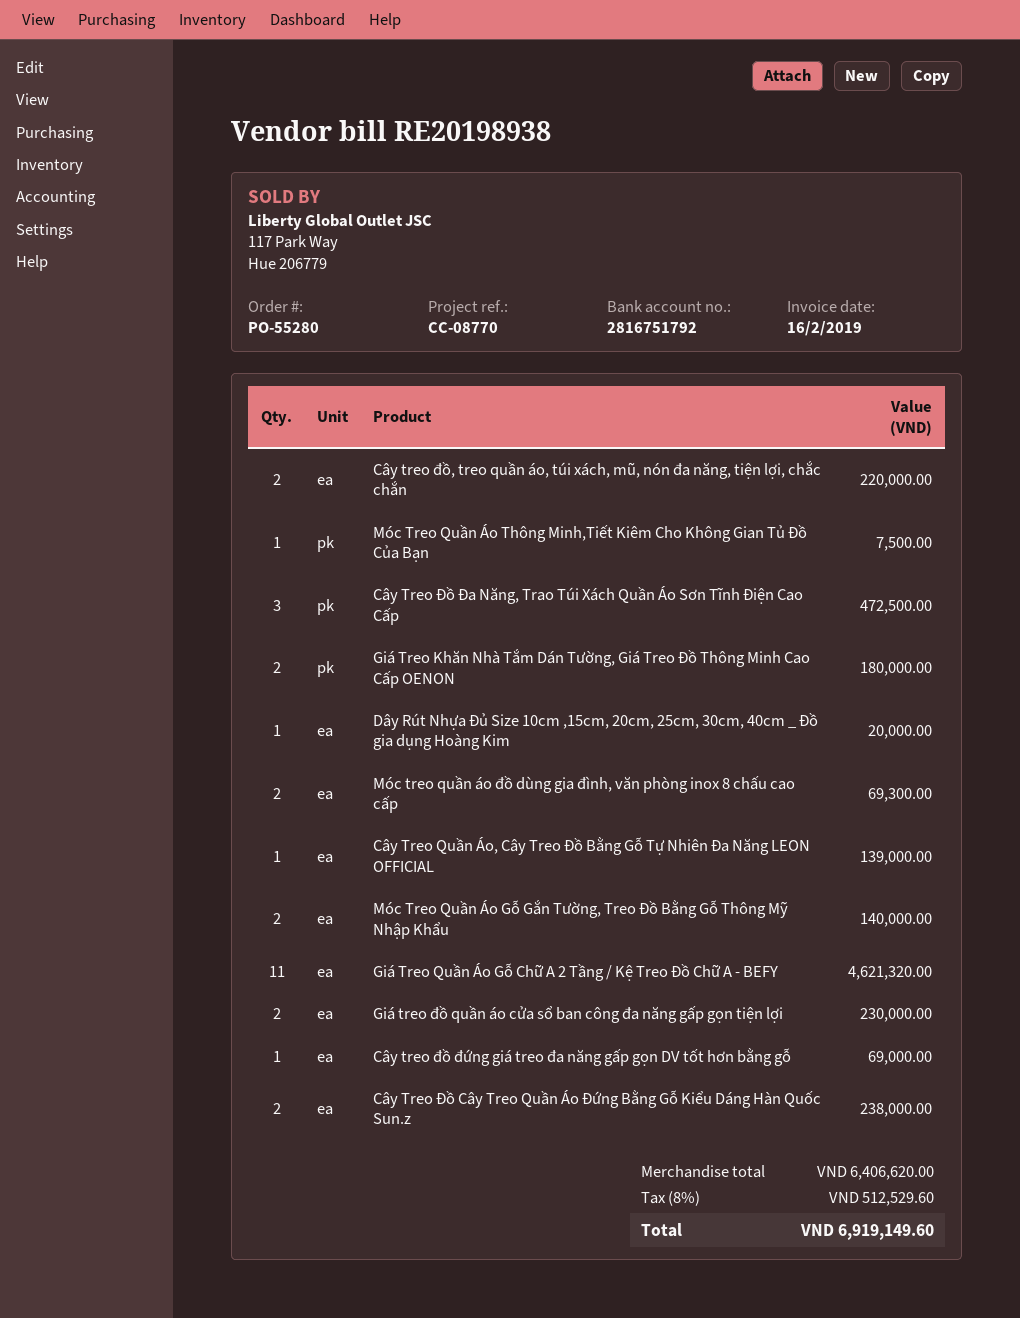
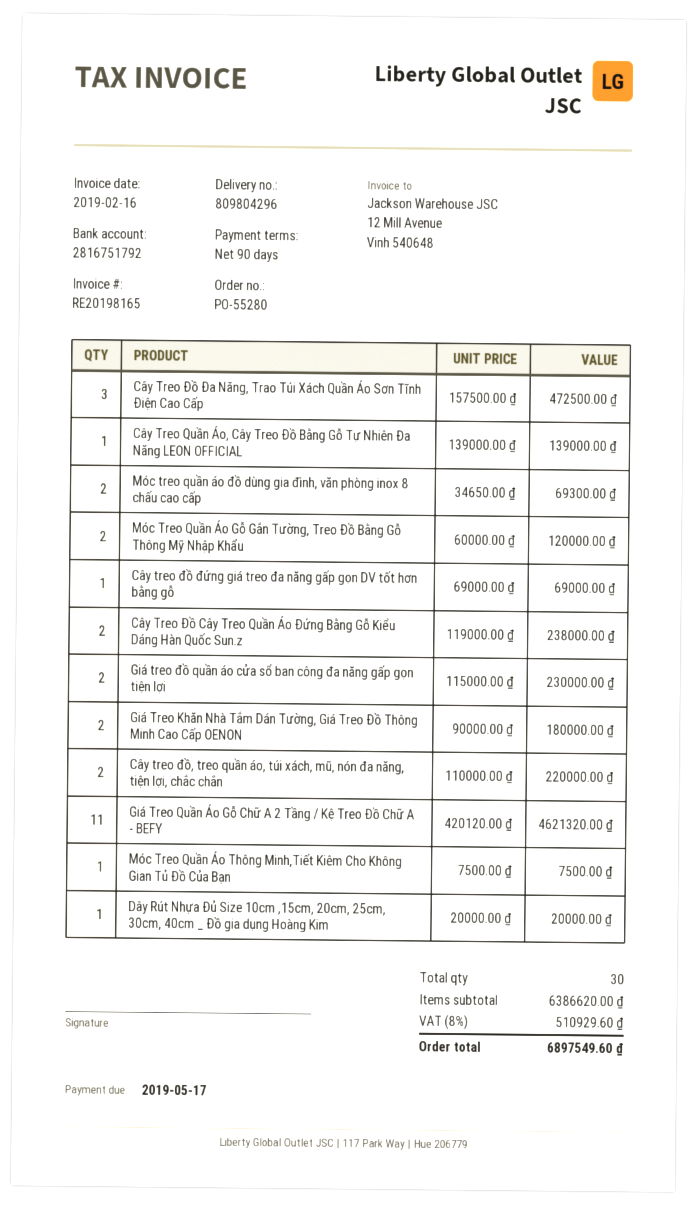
invoice number: RE20198938 -> RE20198165
Móc Treo Quần Áo Gỗ Gắn Tường, Treo Đồ Bằng Gỗ Thông Mỹ Nhập Khẩu: 2 for 140000.00 -> 2 for 120000.00
subtotal: 6406620.00 -> 6386620.00
tax: 8% = 512529.60 -> 8% = 510929.60
total: 6919149.60 -> 6897549.60

